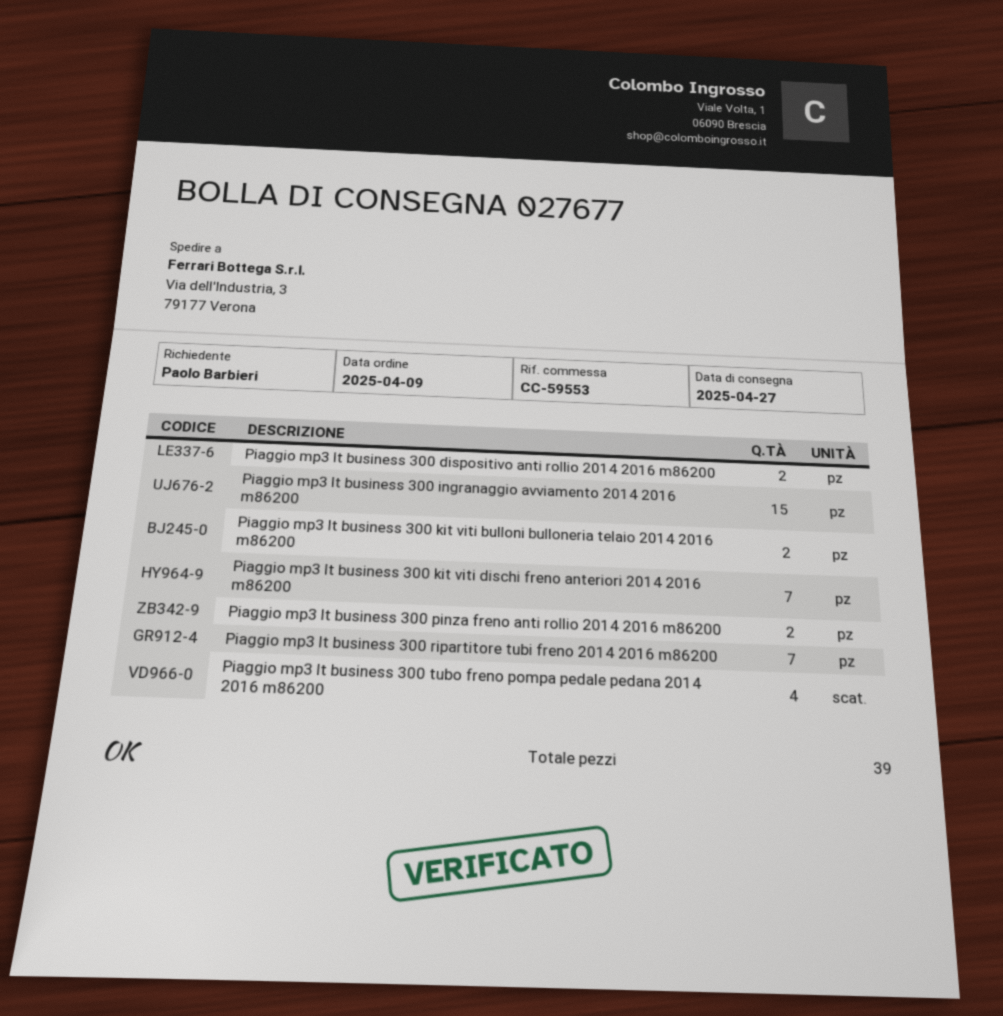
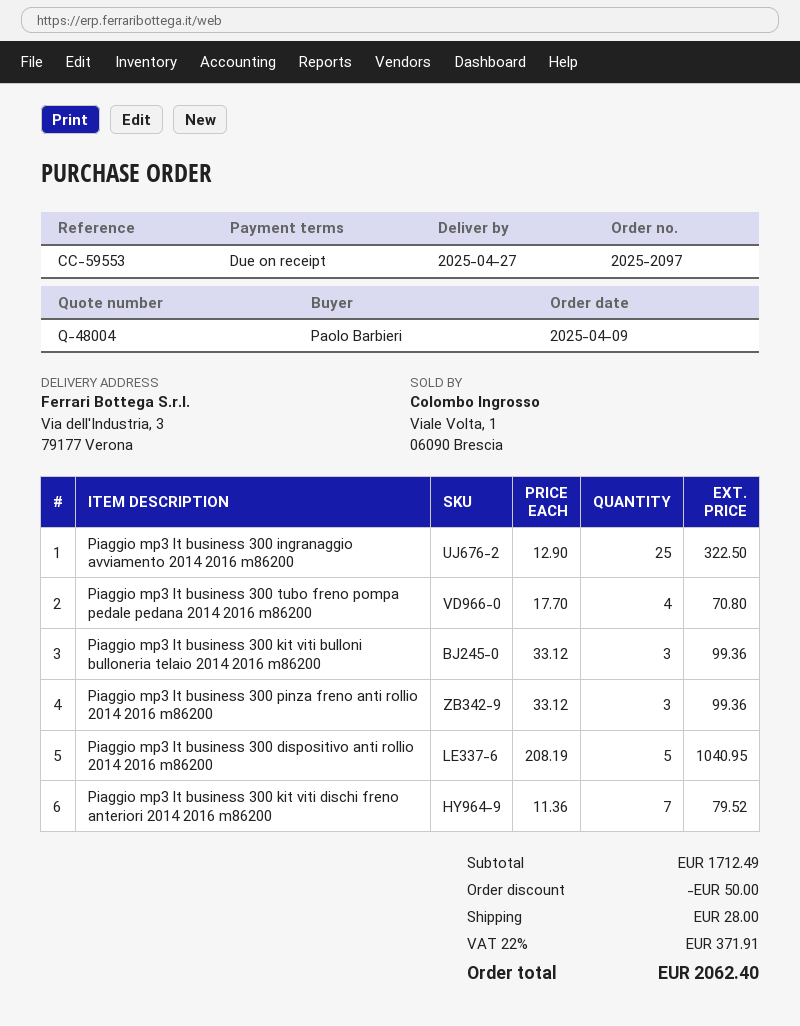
Piaggio mp3 lt business 300 dispositivo anti rollio 2014 2016 m86200: 2 -> 5
Piaggio mp3 lt business 300 ingranaggio avviamento 2014 2016 m86200: 15 -> 25
Piaggio mp3 lt business 300 kit viti bulloni bulloneria telaio 2014 2016 m86200: 2 -> 3
Piaggio mp3 lt business 300 pinza freno anti rollio 2014 2016 m86200: 2 -> 3
Piaggio mp3 lt business 300 ripartitore tubi freno 2014 2016 m86200: 7 -> none

